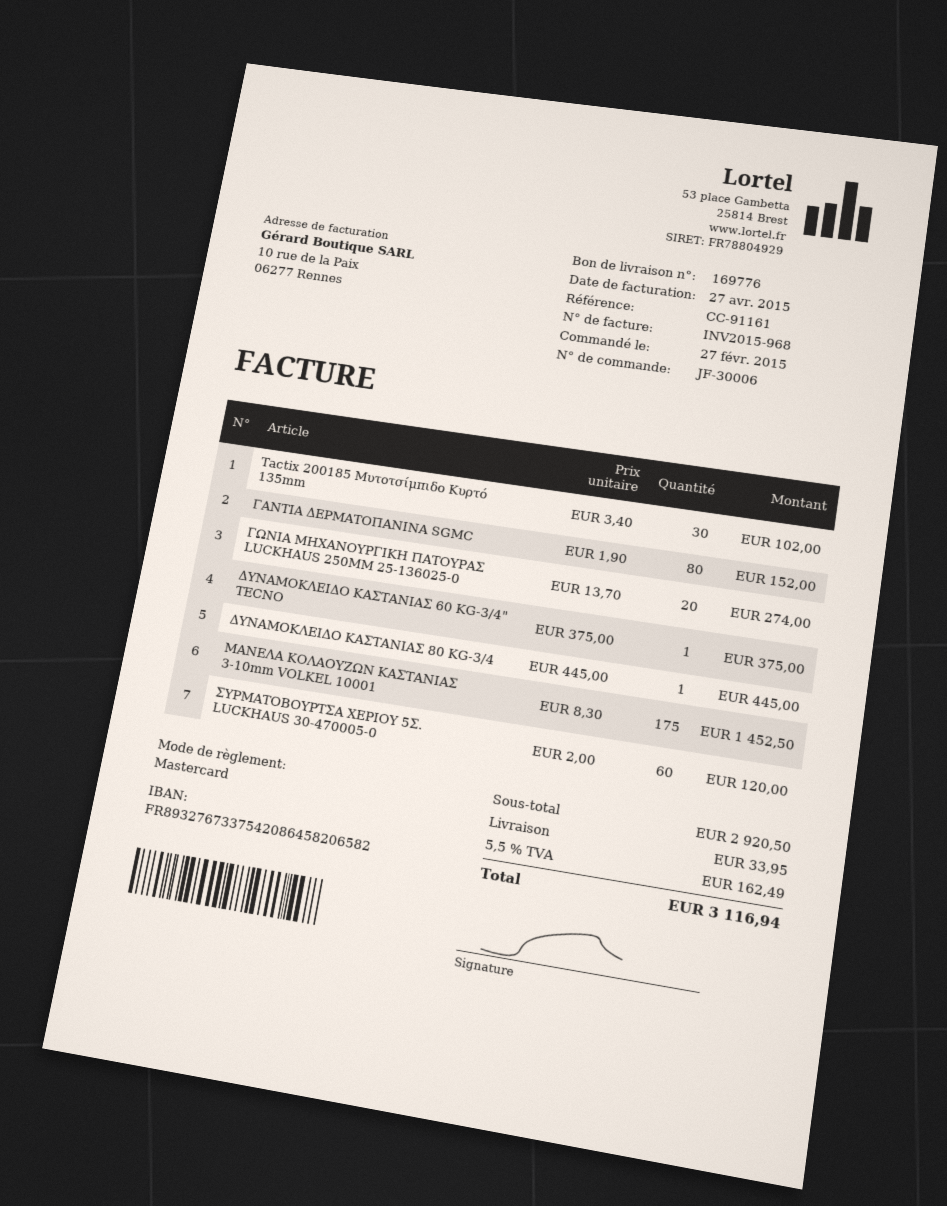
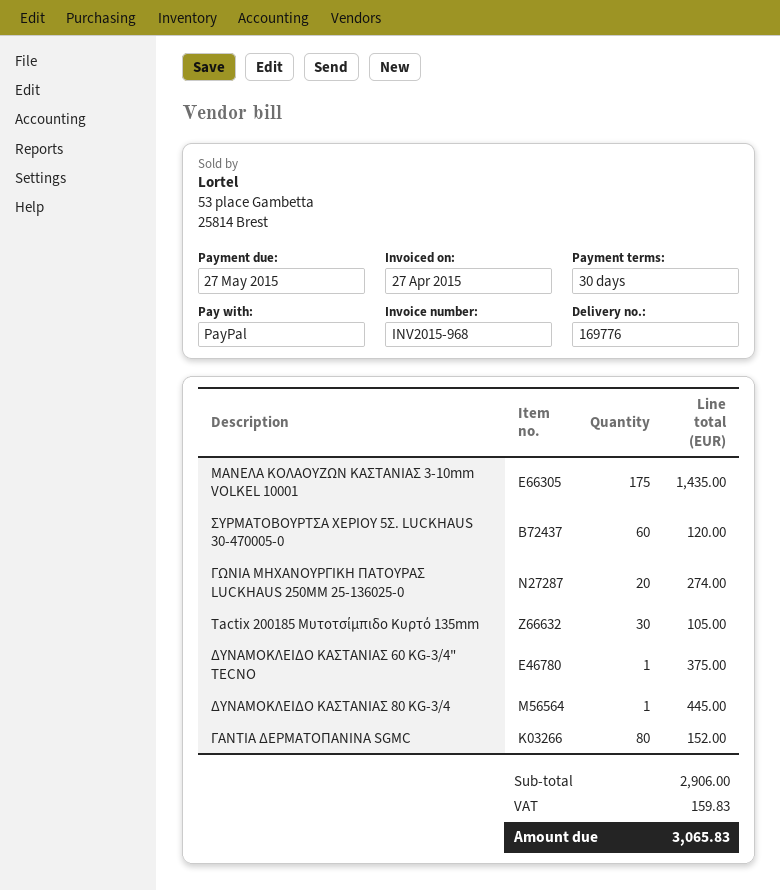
payment method: Mastercard -> PayPal
Tactix 200185 Μυτοτσίμπιδο Κυρτό 135mm: 30 for 102.00 -> 30 for 105.00
ΜΑΝΕΛΑ ΚΟΛΑΟΥΖΩΝ ΚΑΣΤΑΝΙΑΣ 3-10mm VOLKEL 10001: 175 for 1452.50 -> 175 for 1435.00
subtotal: 2920.50 -> 2906.00
shipping: 33.95 -> none
tax: 162.49 -> 159.83
total: 3116.94 -> 3065.83

